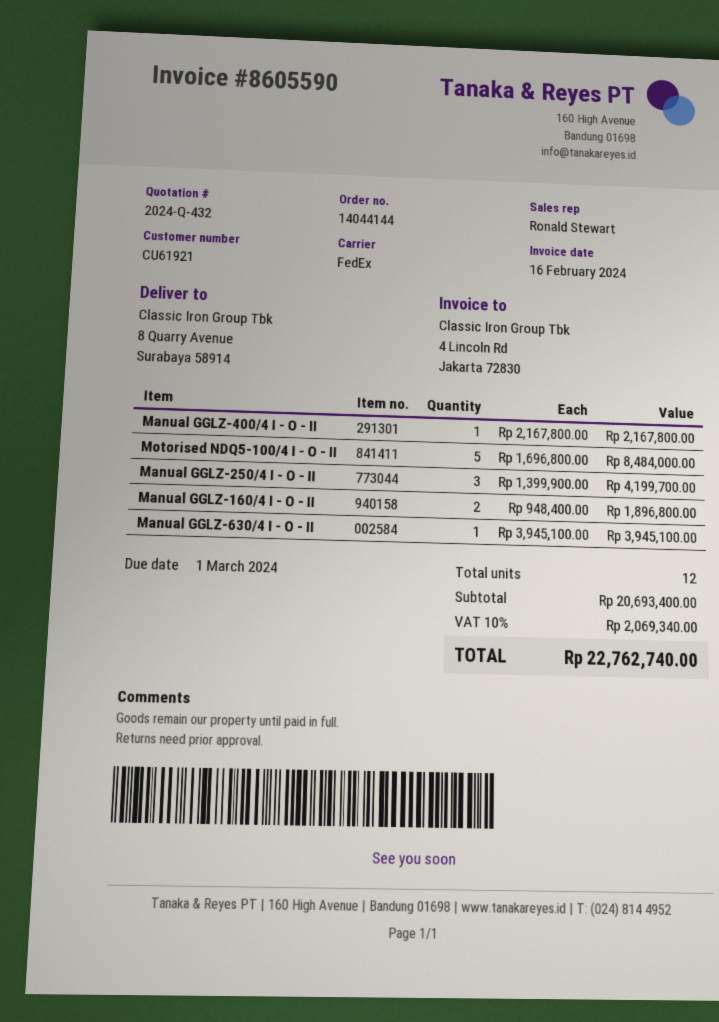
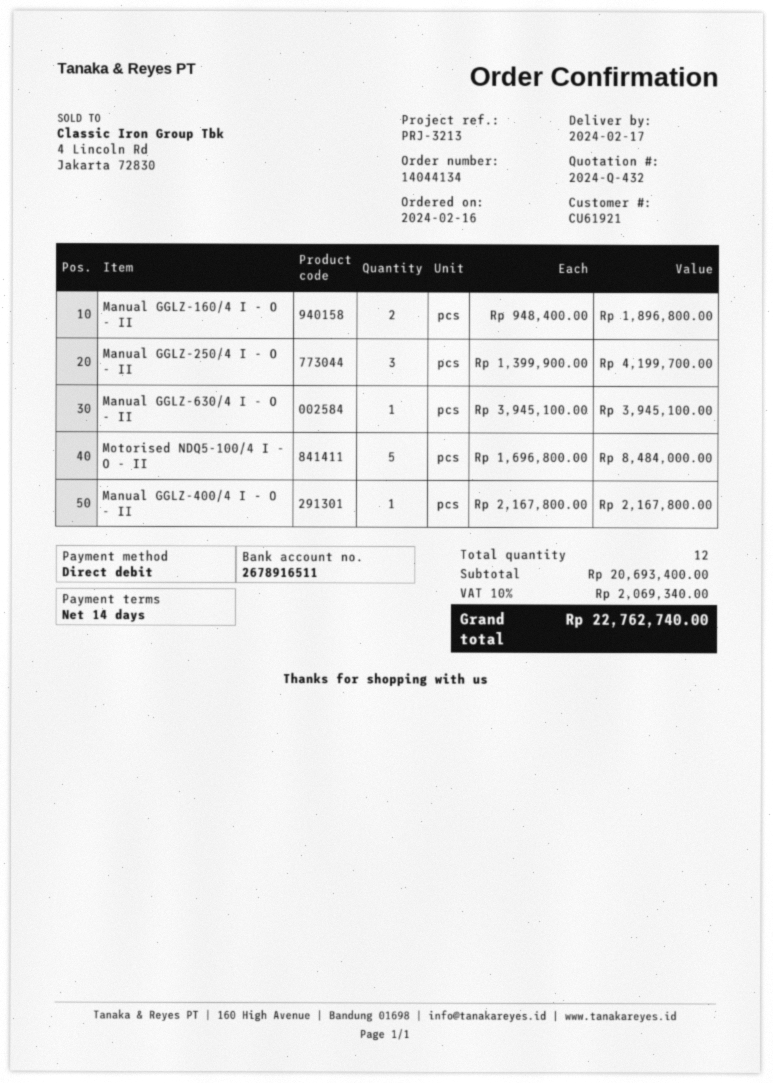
order number: 14044144 -> 14044134

